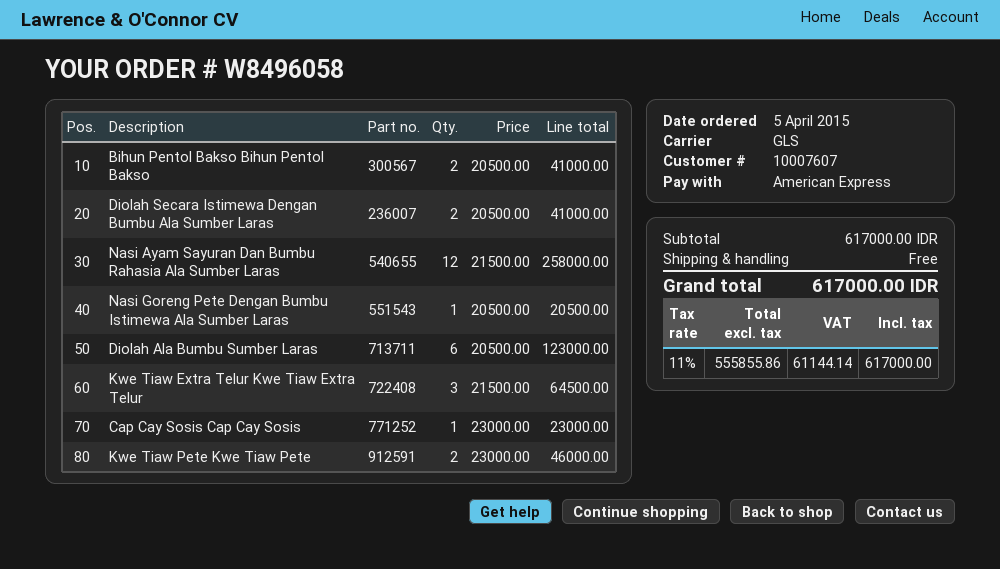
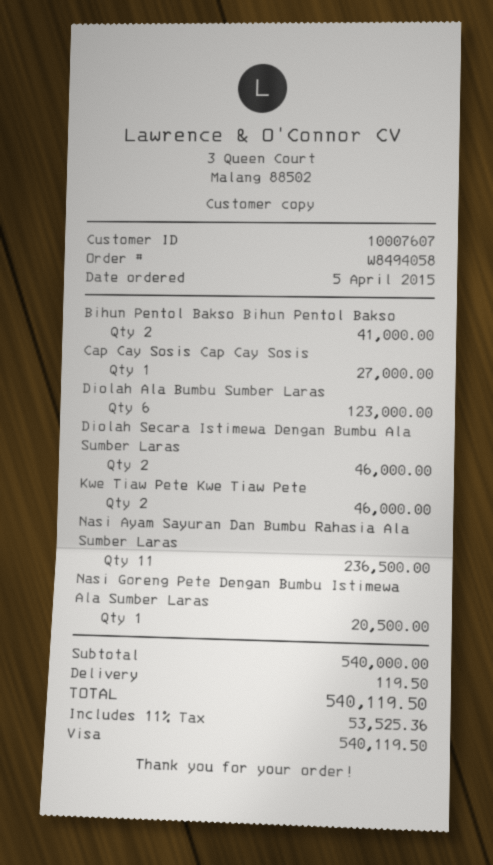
order number: W8496058 -> W8494058
payment method: American Express -> Visa
Diolah Secara Istimewa Dengan Bumbu Ala Sumber Laras: 2 for 41000.00 -> 2 for 46000.00
Nasi Ayam Sayuran Dan Bumbu Rahasia Ala Sumber Laras: 12 for 258000.00 -> 11 for 236500.00
Kwe Tiaw Extra Telur Kwe Tiaw Extra Telur: 3 for 64500.00 -> none
Cap Cay Sosis Cap Cay Sosis: 1 for 23000.00 -> 1 for 27000.00
subtotal: 617000.00 -> 540000.00
shipping: 0.00 -> 119.50
tax: 11% = 61144.14 -> 11% = 53525.36
total: 617000.00 -> 540119.50

